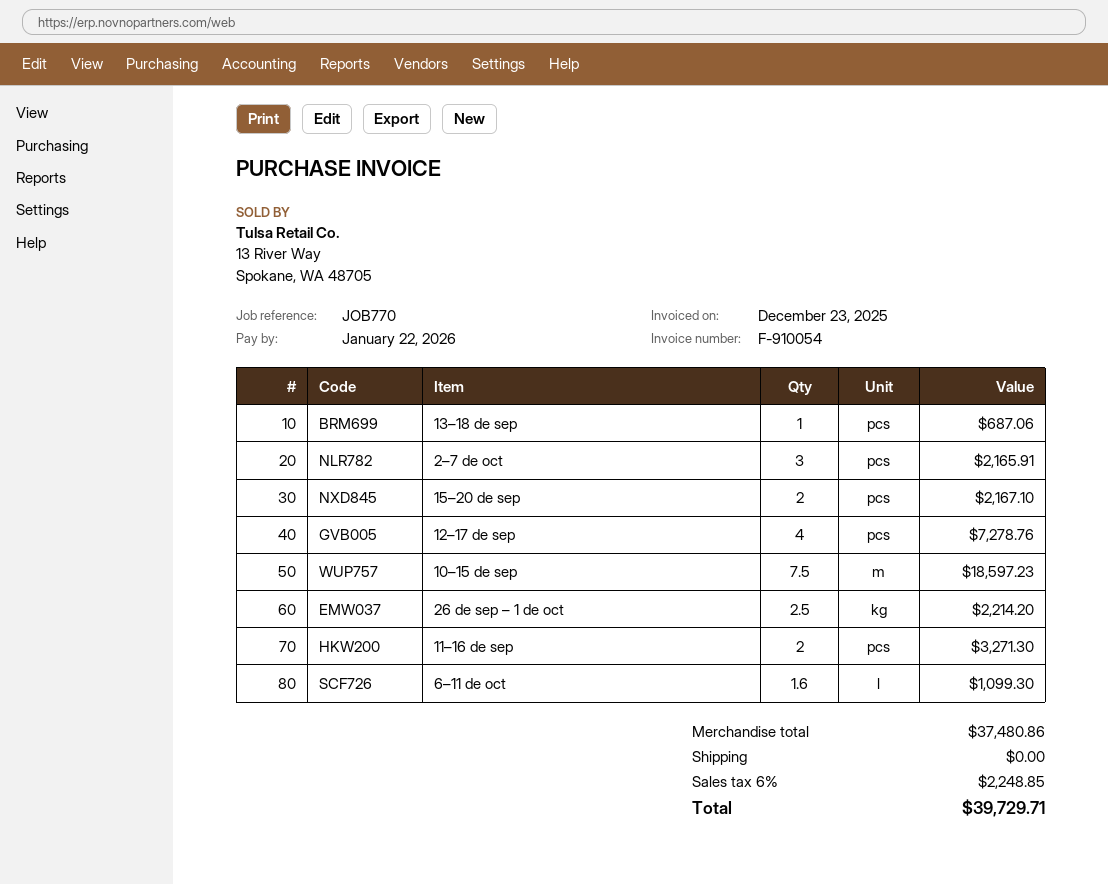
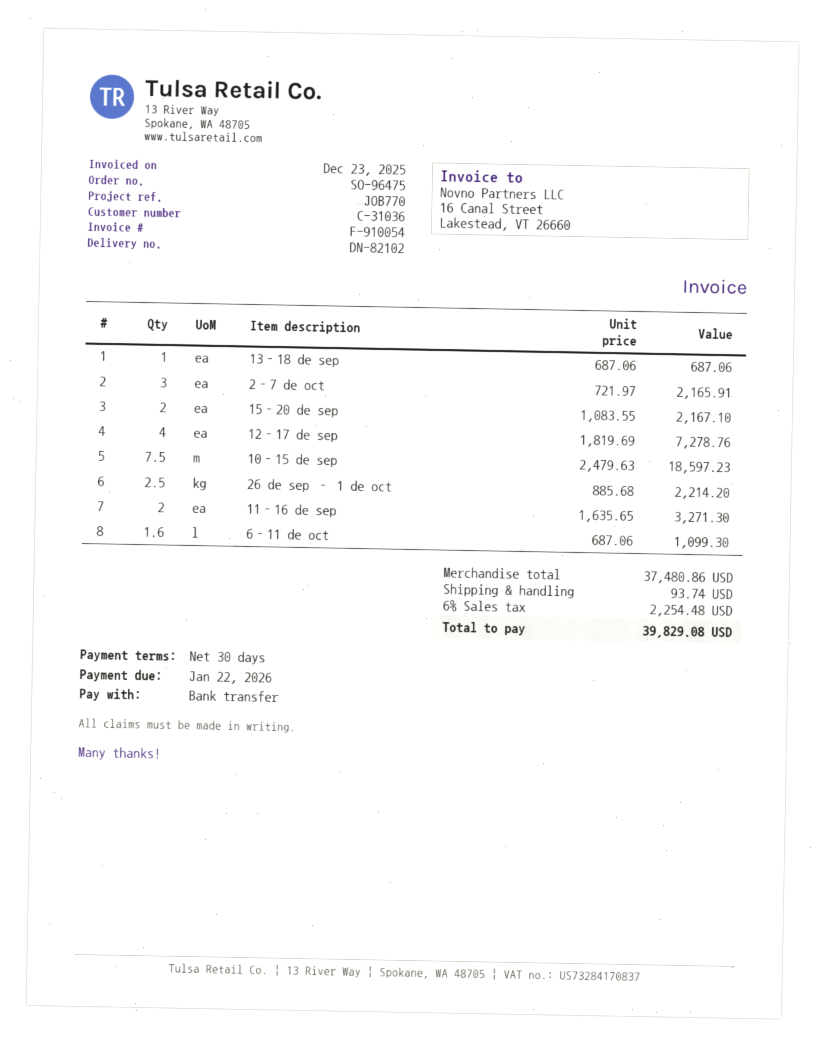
shipping: 0.00 -> 93.74
tax: 6% = 2248.85 -> 6% = 2254.48
total: 39729.71 -> 39829.08

